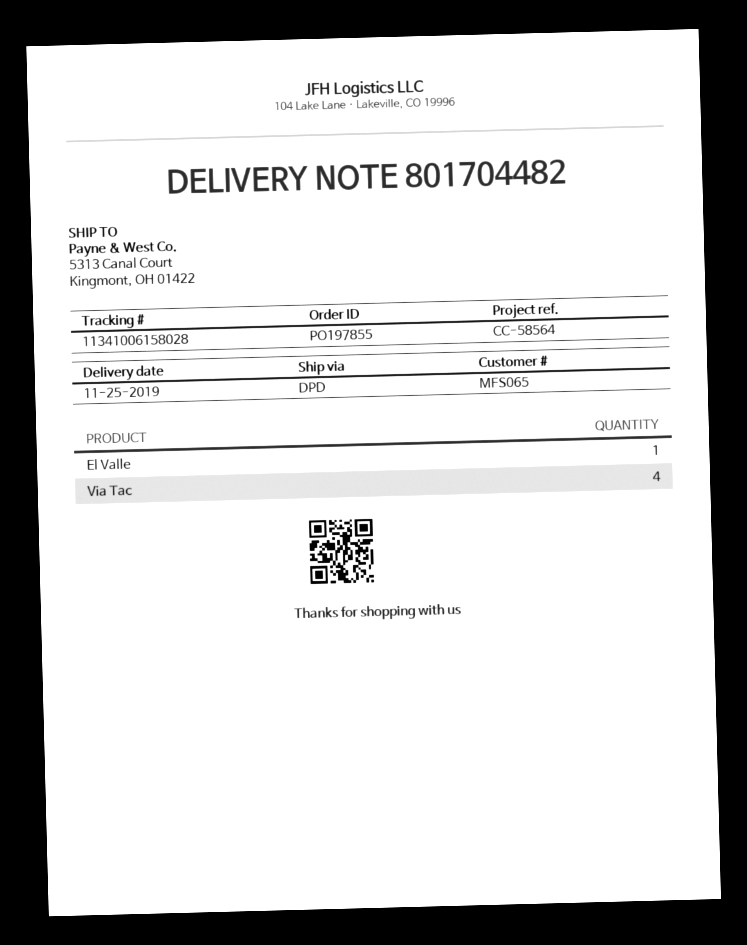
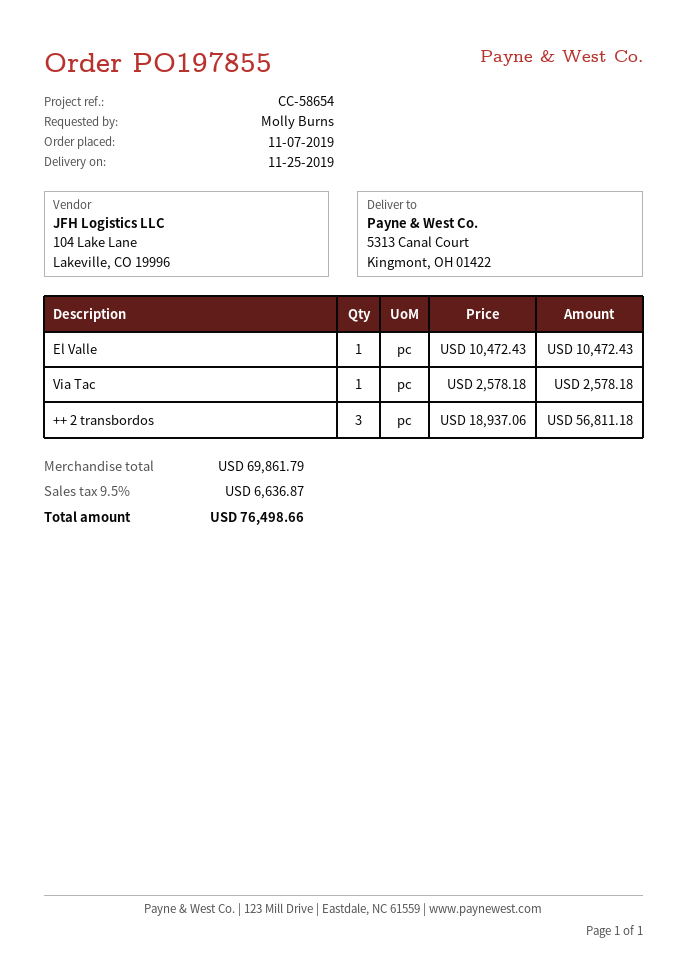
reference: CC-58564 -> CC-58654
Via Tac: 4 -> 1
++ 2 transbordos: none -> 3

